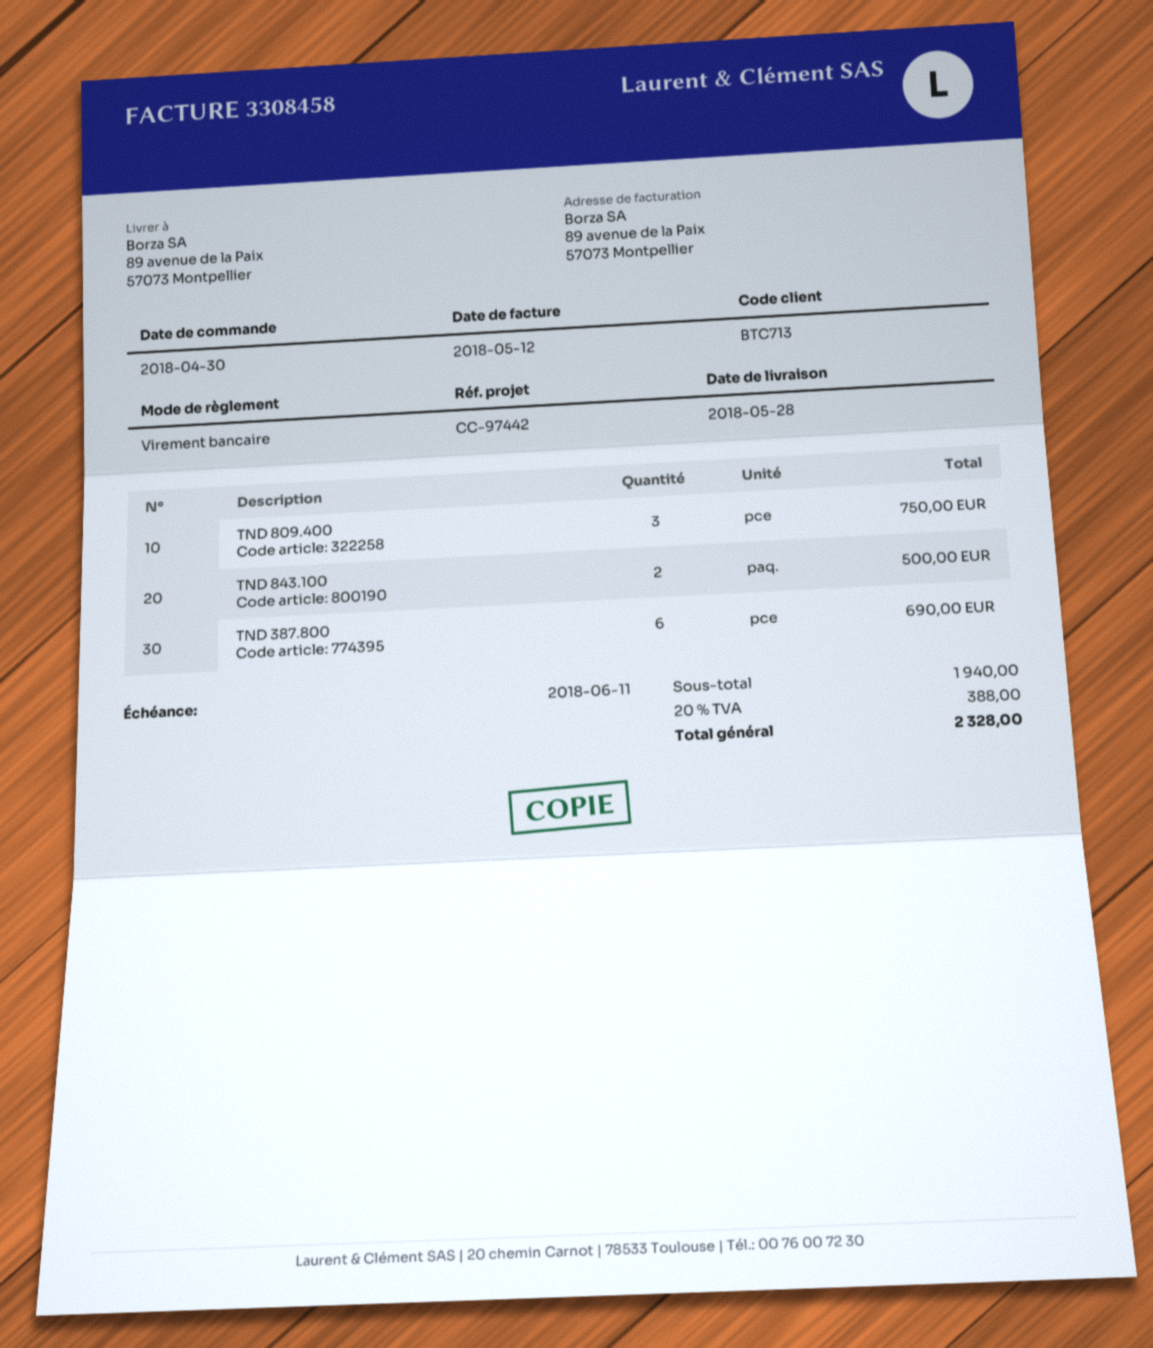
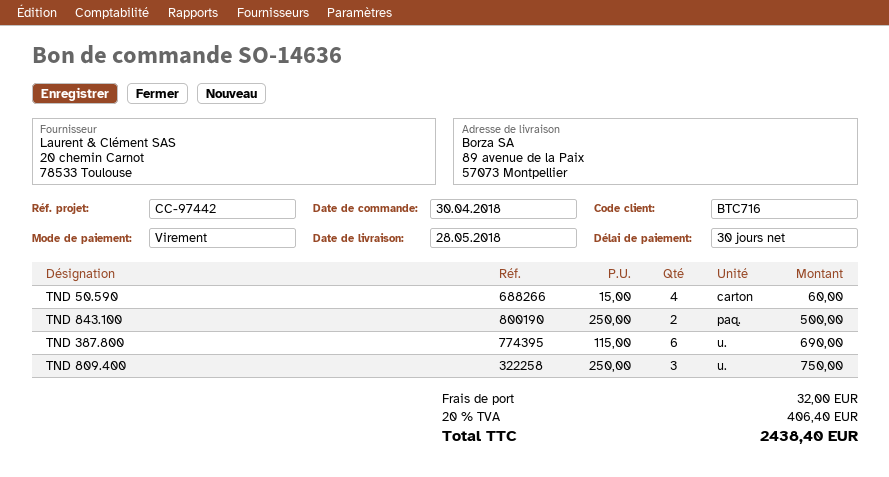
customer number: BTC713 -> BTC716
TND 50.590: none -> 4 for 60.00
shipping: none -> 32.00
tax: 20% = 388.00 -> 20% = 406.40
total: 2328.00 -> 2438.40

